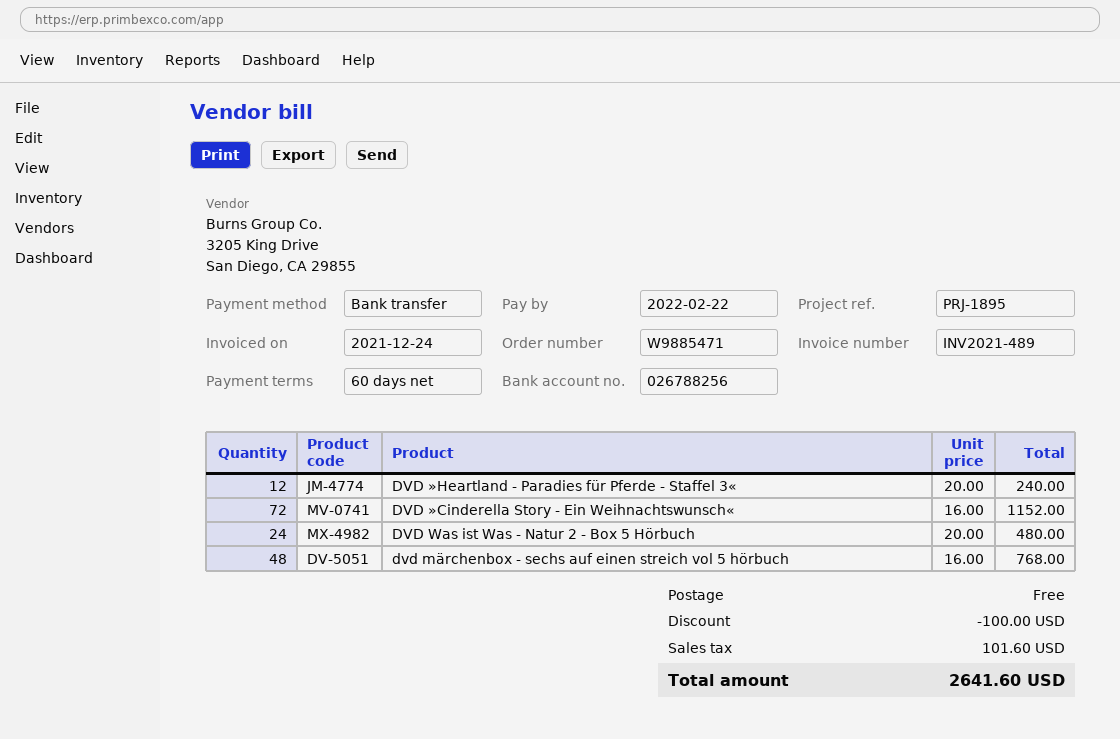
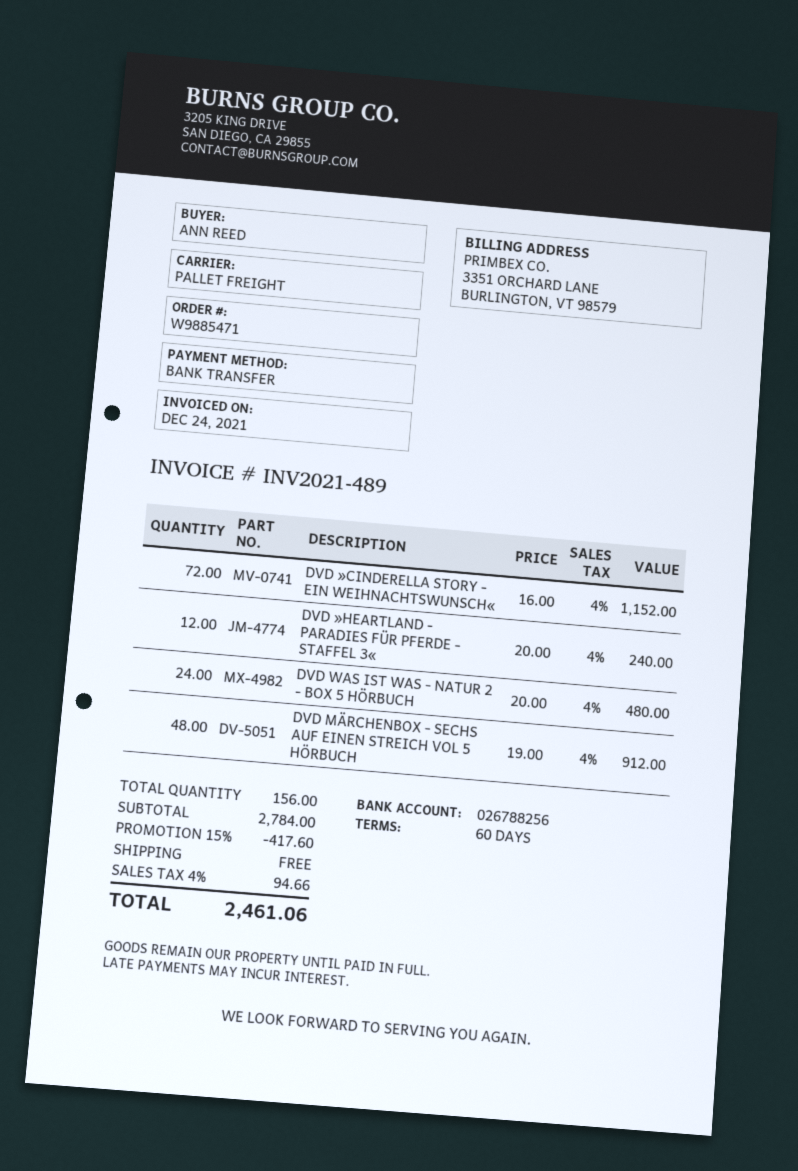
dvd märchenbox - sechs auf einen streich vol 5 hörbuch: 48 x 16.00 = 768.00 -> 48 x 19.00 = 912.00
discount: 100.00 -> 417.60
tax: 101.60 -> 94.66
total: 2641.60 -> 2461.06

